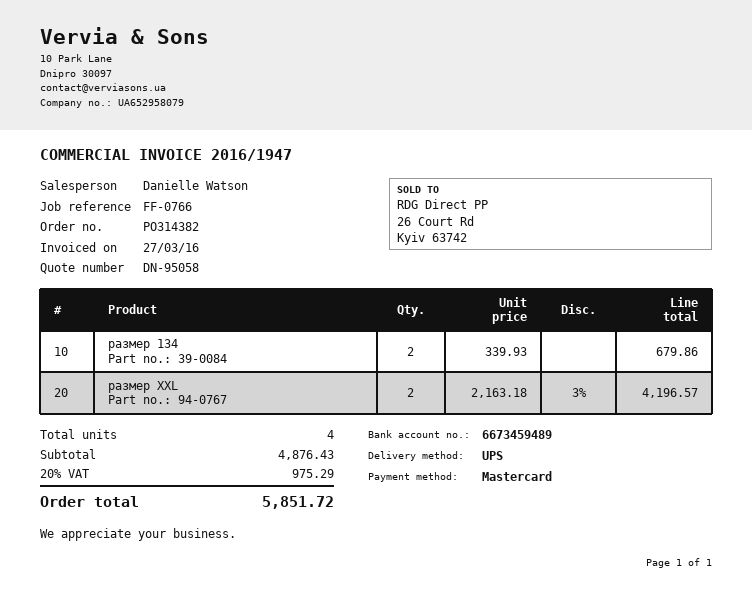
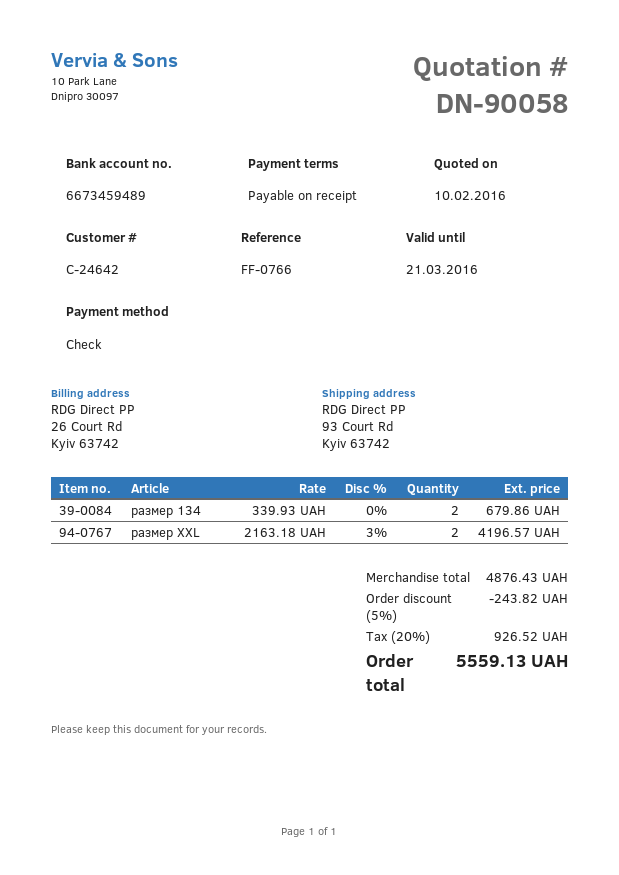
quote number: DN-95058 -> DN-90058
payment method: Mastercard -> cheque
discount: none -> 5% = 243.82
tax: 20% = 975.29 -> 20% = 926.52
total: 5851.72 -> 5559.13

